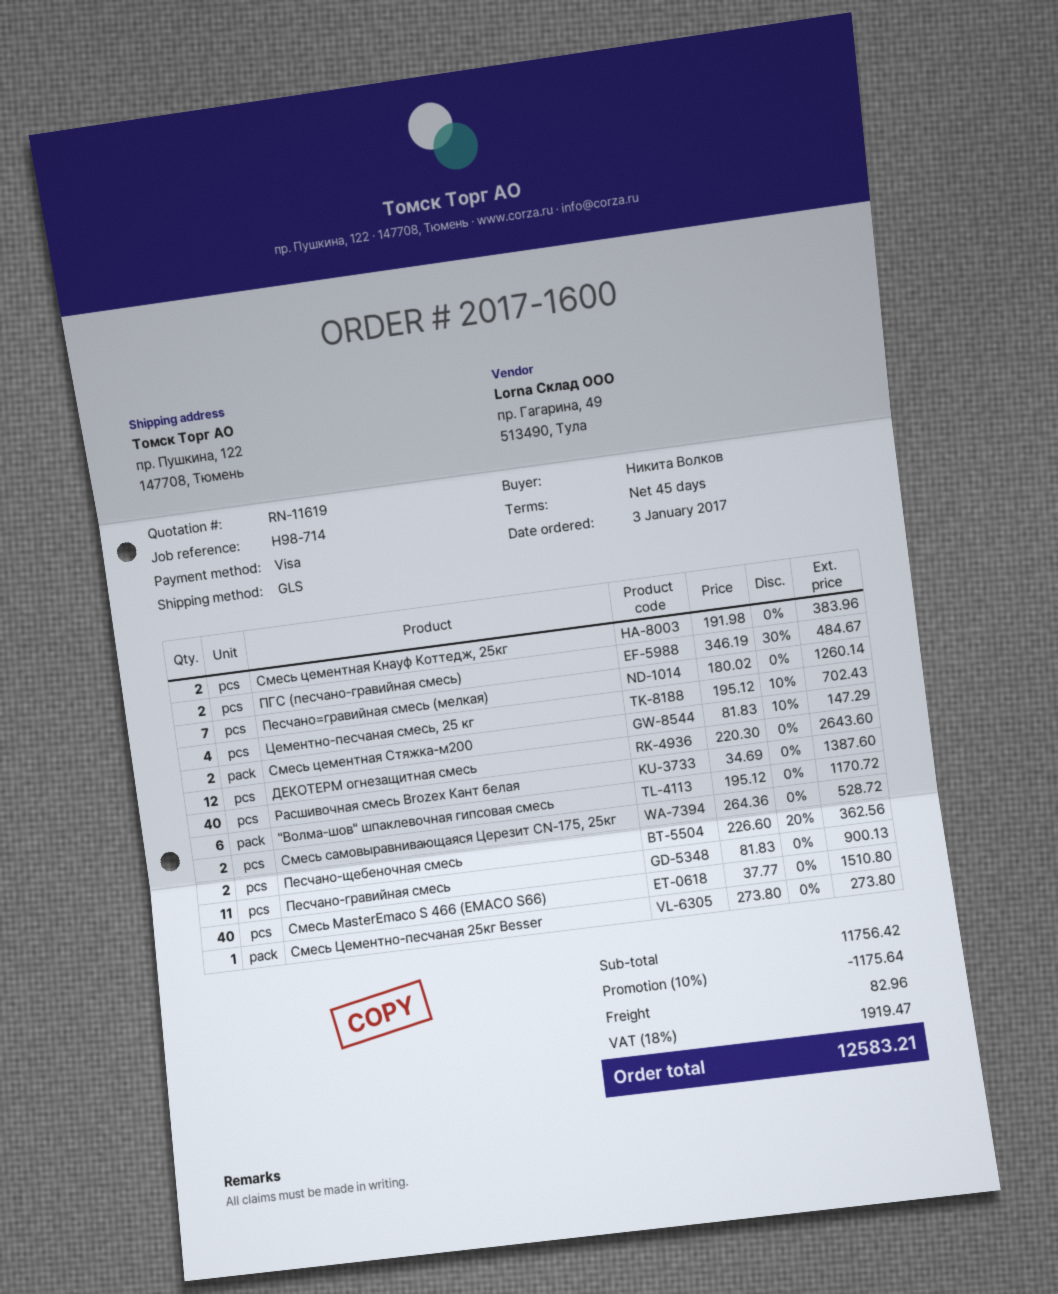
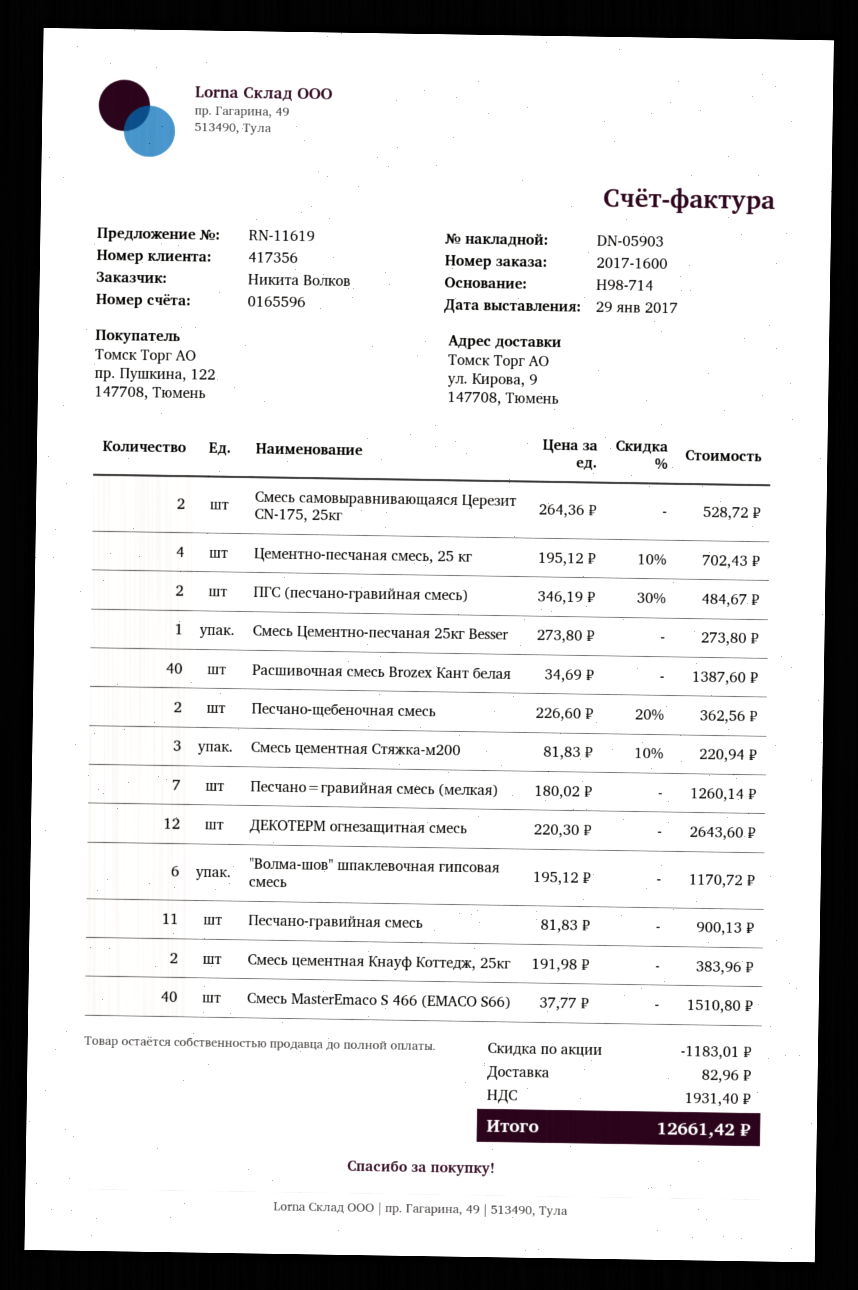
ship to: пр. Пушкина, 122, 147708, Тюмень -> ул. Кирова, 9, 147708, Тюмень
Смесь цементная Стяжка-м200: 2 x 81.83 - 10% = 147.29 -> 3 x 81.83 - 10% = 220.94
discount: 1175.64 -> 1183.01
tax: 1919.47 -> 1931.40
total: 12583.21 -> 12661.42

